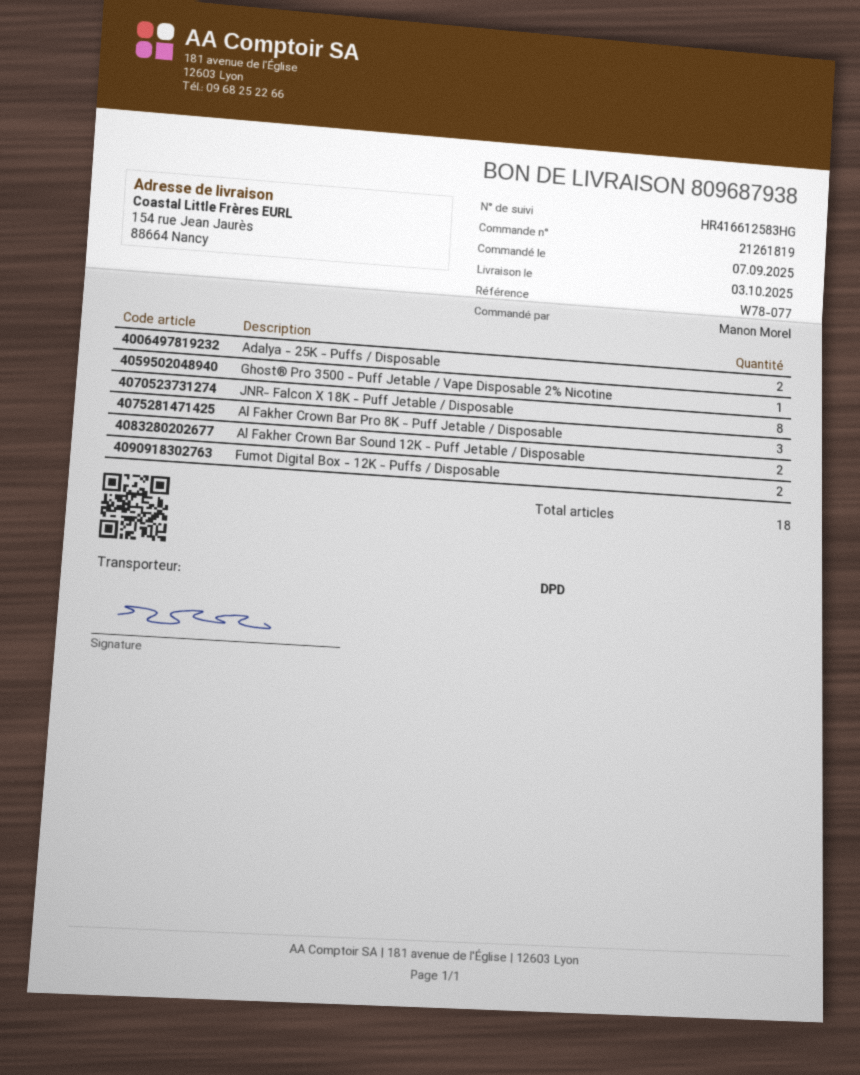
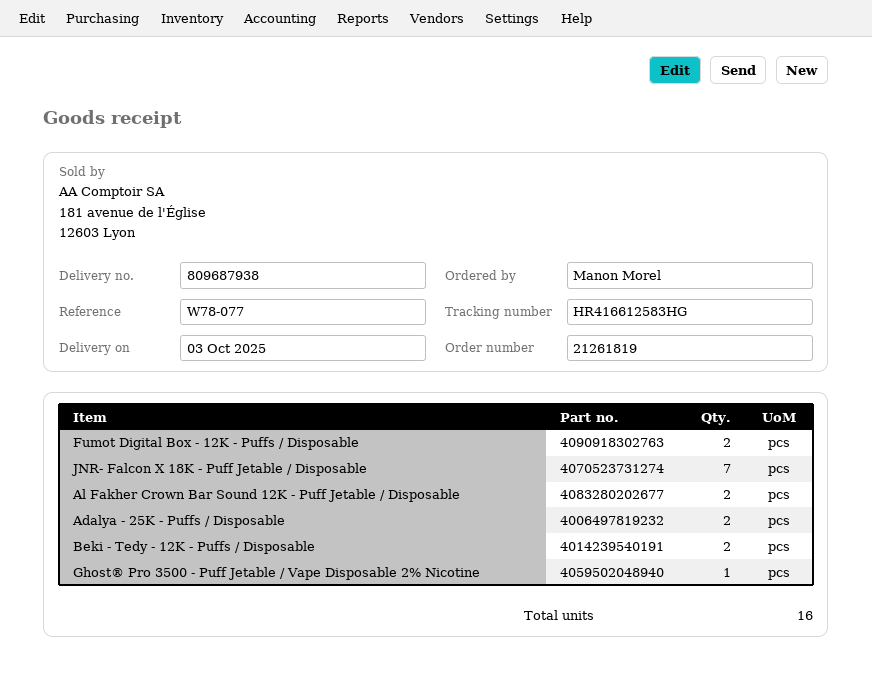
JNR- Falcon X 18K - Puff Jetable / Disposable: 8 -> 7
Al Fakher Crown Bar Pro 8K - Puff Jetable / Disposable: 3 -> none
Beki - Tedy - 12K - Puffs / Disposable: none -> 2
total quantity: 18 -> 16

